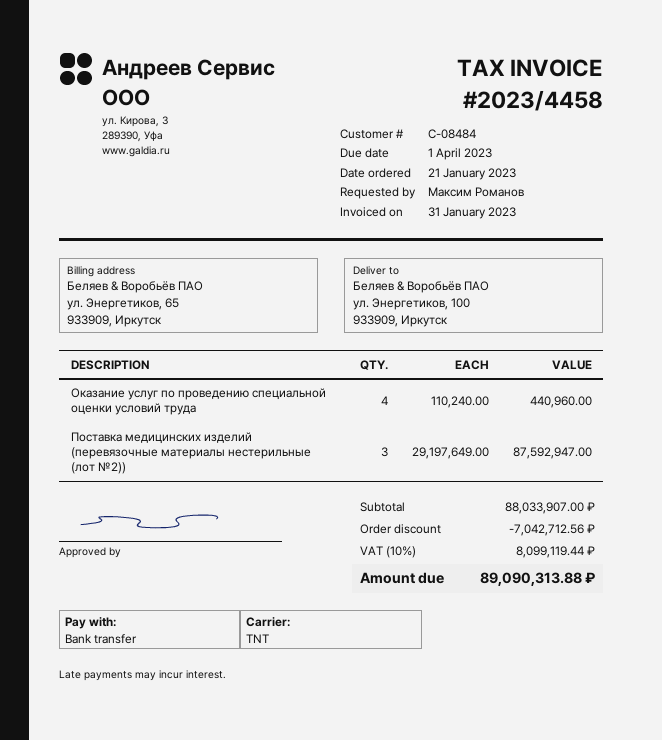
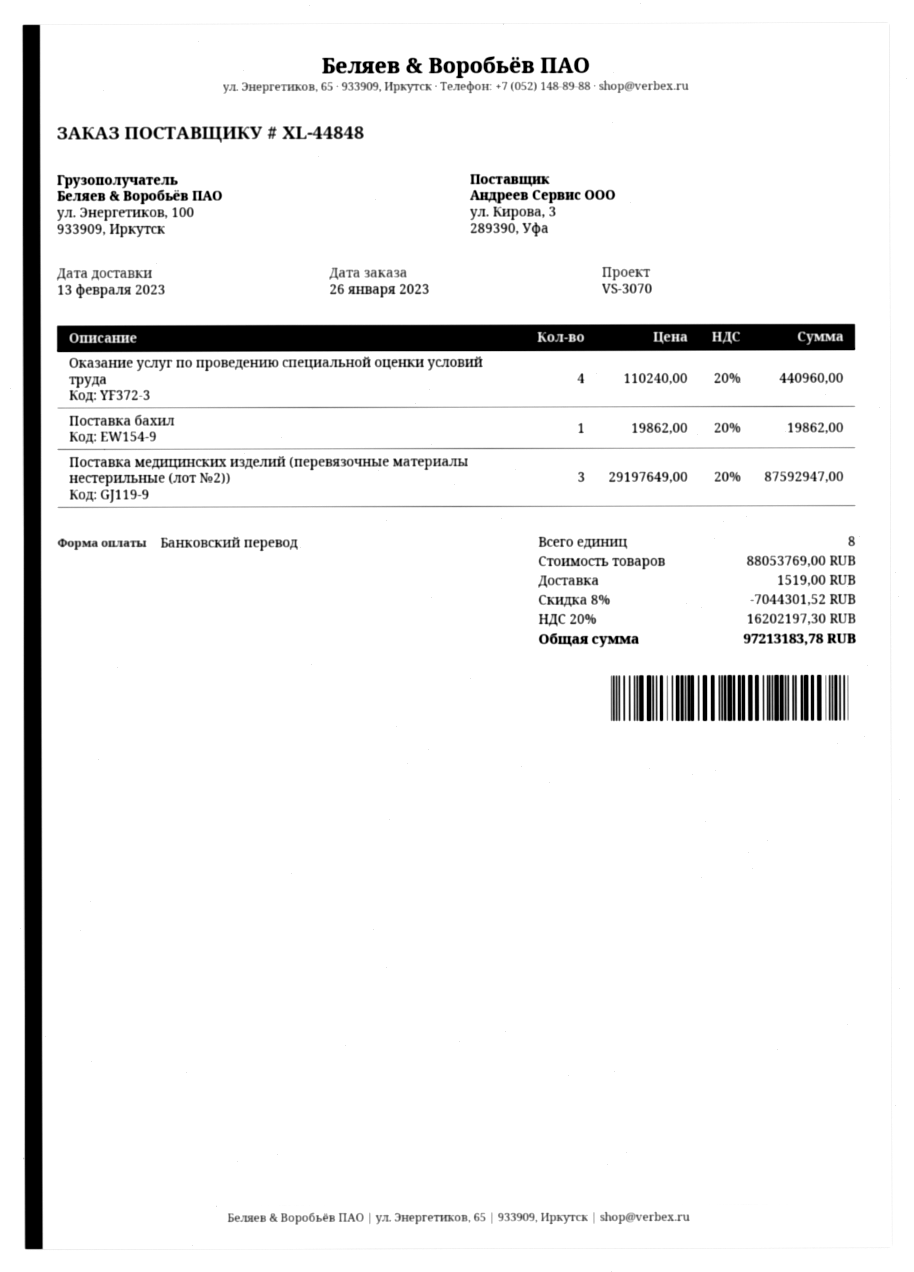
order date: 2023-01-21 -> 2023-01-26
Поставка бахил: none -> 1 x 19862.00 = 19862.00
subtotal: 88033907.00 -> 88053769.00
discount: 7042712.56 -> 7044301.52
shipping: none -> 1519.00
tax: 10% = 8099119.44 -> 20% = 16202197.30
total: 89090313.88 -> 97213183.78

